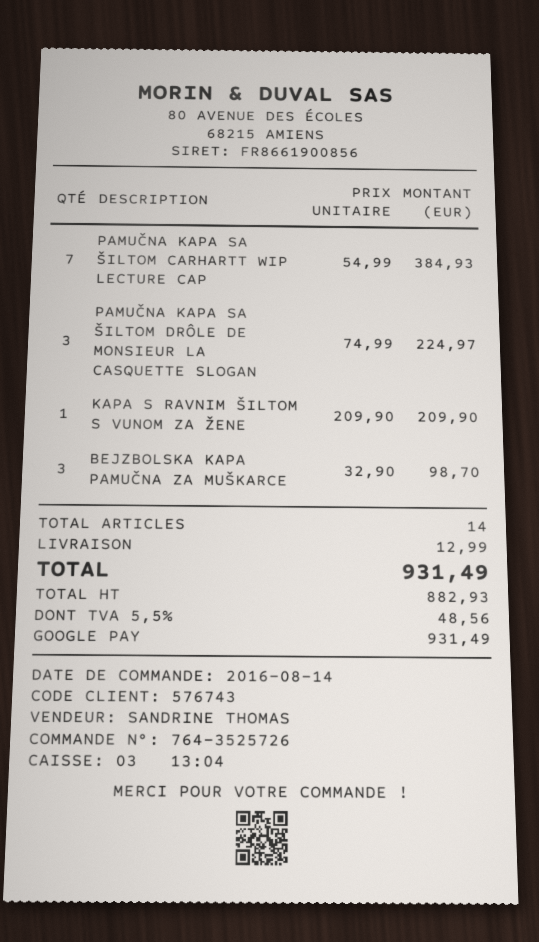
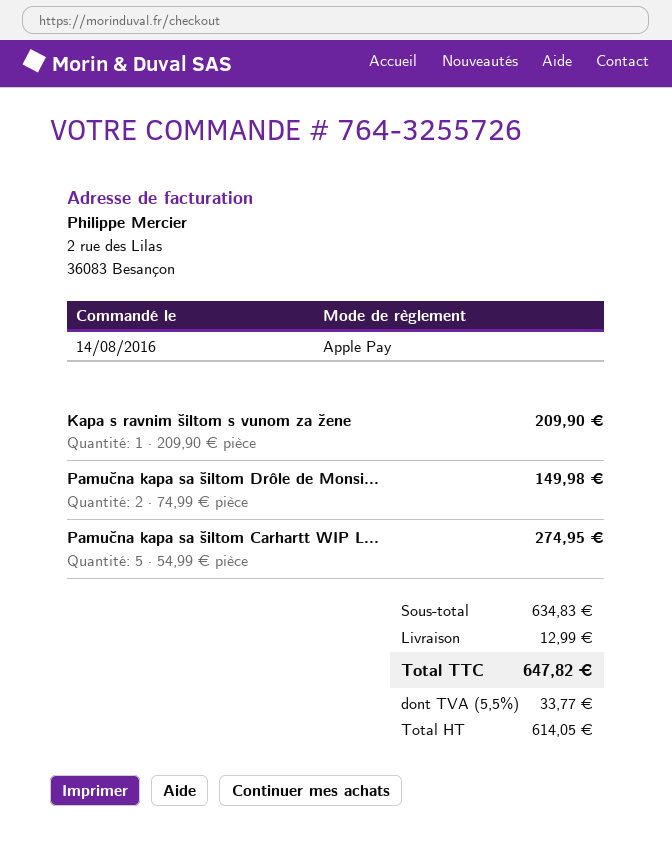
order number: 764-3525726 -> 764-3255726
payment method: Google Pay -> Apple Pay
PAMUČNA KAPA SA ŠILTOM CARHARTT WIP LECTURE CAP: 7 x 54.99 = 384.93 -> 5 x 54.99 = 274.95
PAMUČNA KAPA SA ŠILTOM DRÔLE DE MONSIEUR LA CASQUETTE SLOGAN: 3 x 74.99 = 224.97 -> 2 x 74.99 = 149.98
BEJZBOLSKA KAPA PAMUČNA ZA MUŠKARCE: 3 x 32.90 = 98.70 -> none
net: 882.93 -> 614.05
tax: 5.5% = 48.56 -> 5.5% = 33.77
total: 931.49 -> 647.82

